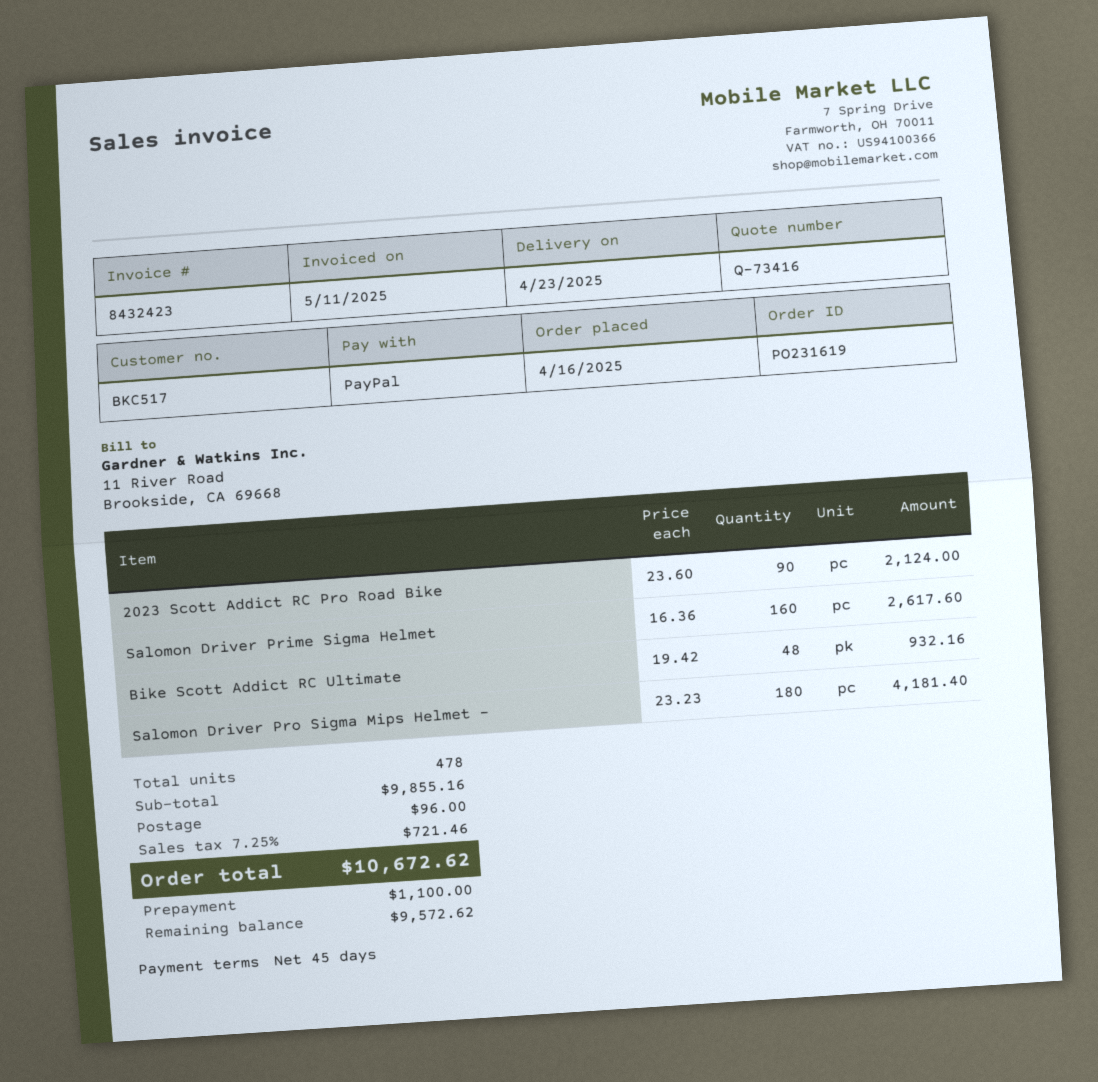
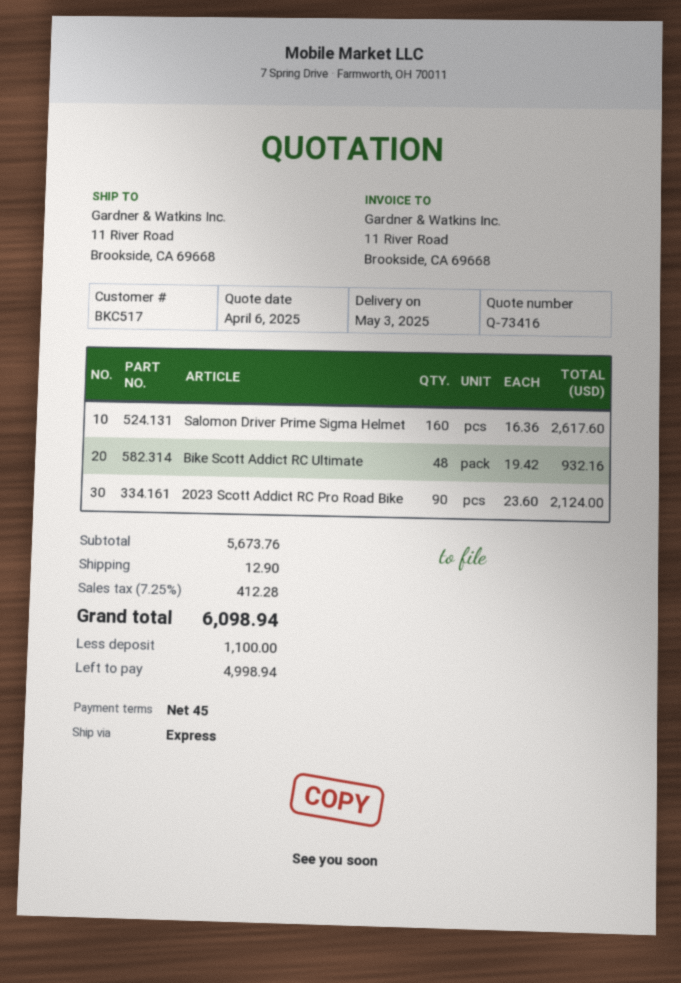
delivery date: 2025-04-23 -> 2025-05-03
Salomon Driver Pro Sigma Mips Helmet –: 180 x 23.23 = 4181.40 -> none
subtotal: 9855.16 -> 5673.76
shipping: 96.00 -> 12.90
tax: 7.25% = 721.46 -> 7.25% = 412.28
total: 10672.62 -> 6098.94
balance: 9572.62 -> 4998.94

